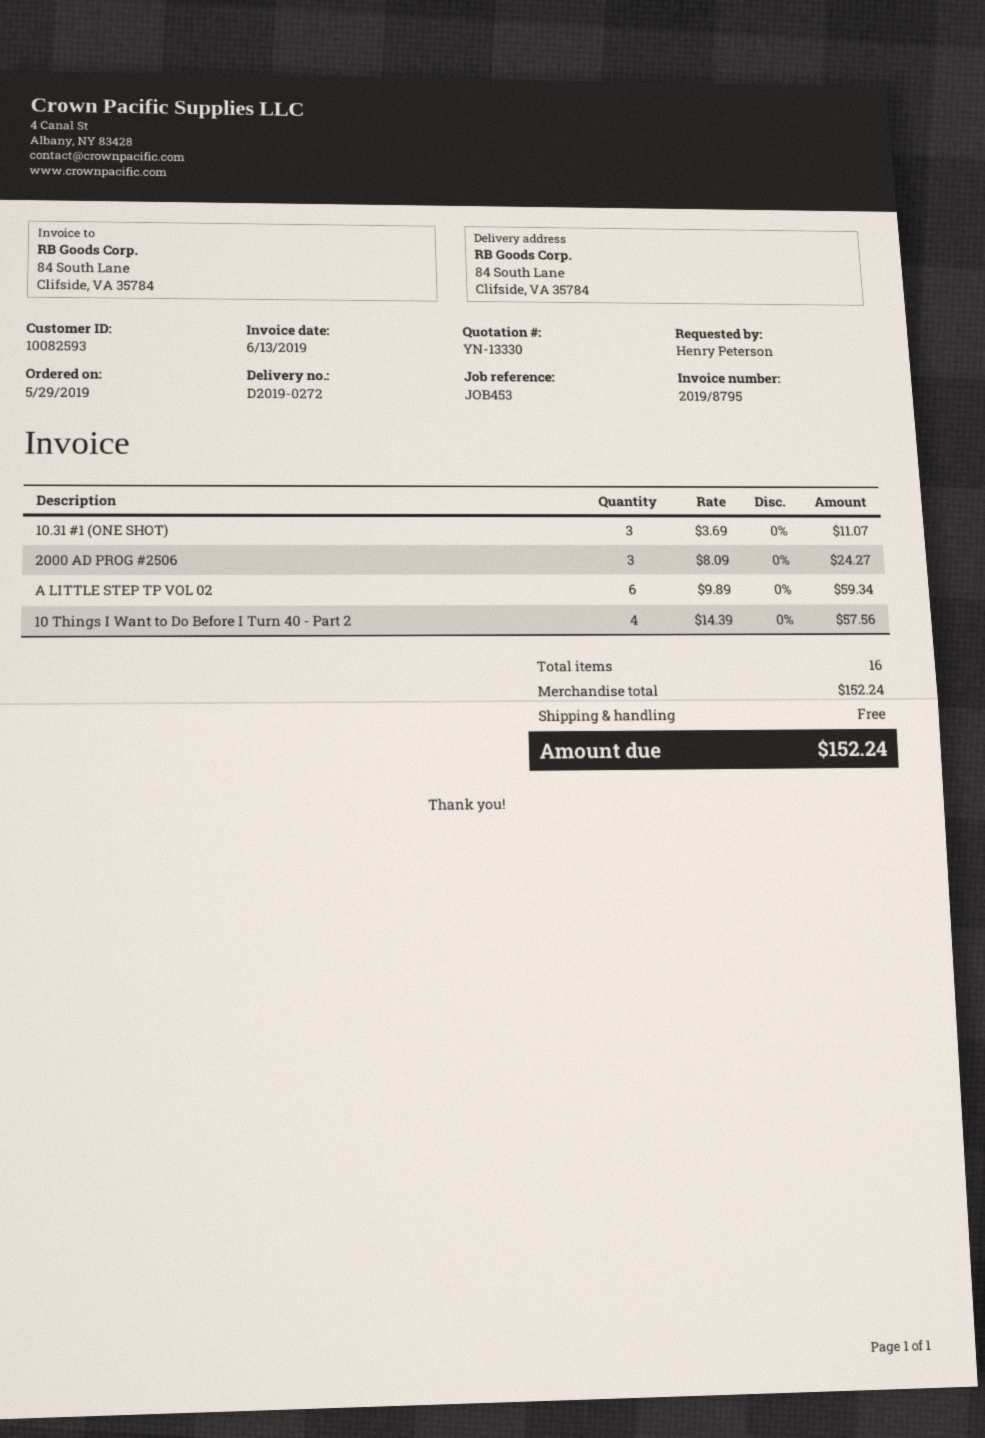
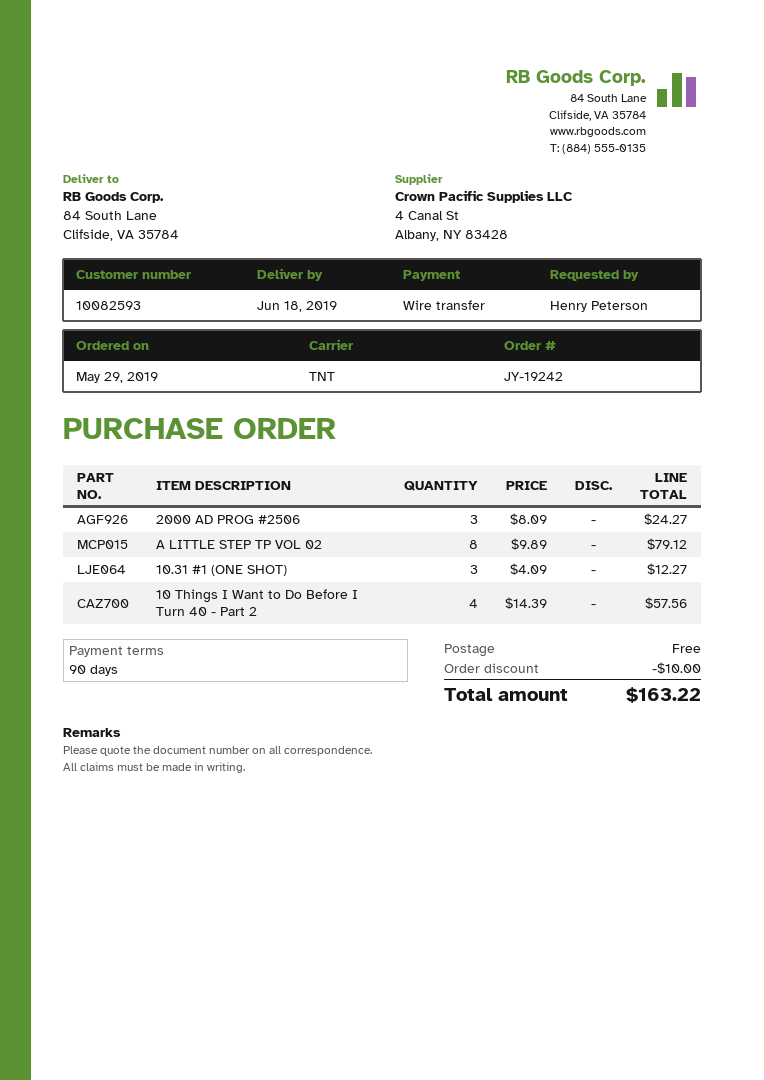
10.31 #1 (ONE SHOT): 3 x 3.69 = 11.07 -> 3 x 4.09 = 12.27
A LITTLE STEP TP VOL 02: 6 x 9.89 = 59.34 -> 8 x 9.89 = 79.12
discount: none -> 10.00
total: 152.24 -> 163.22

